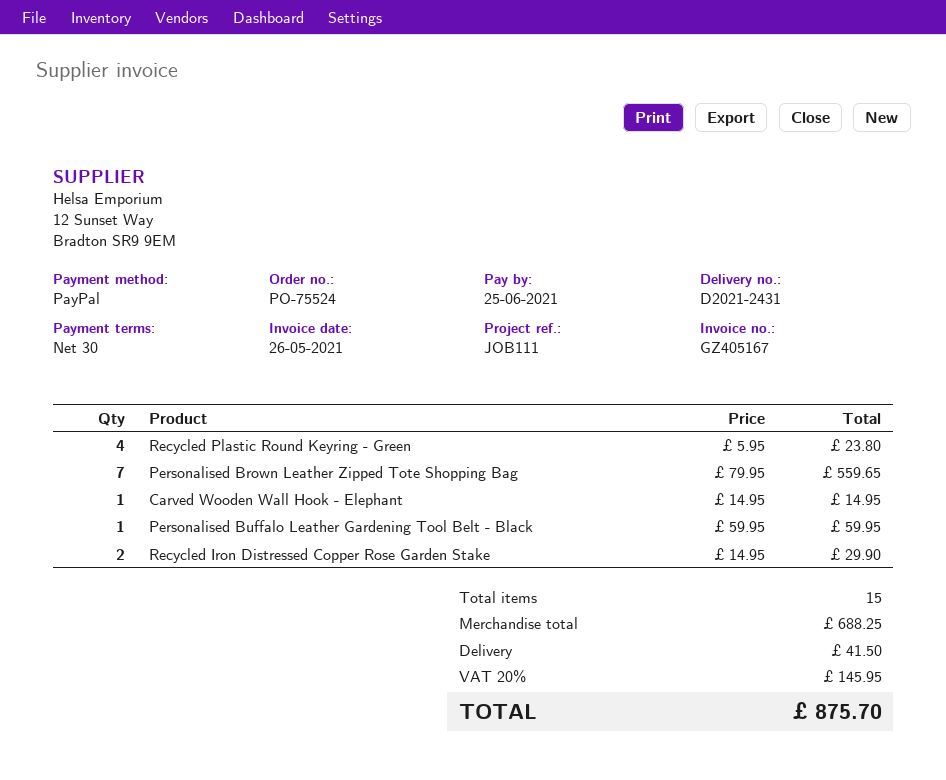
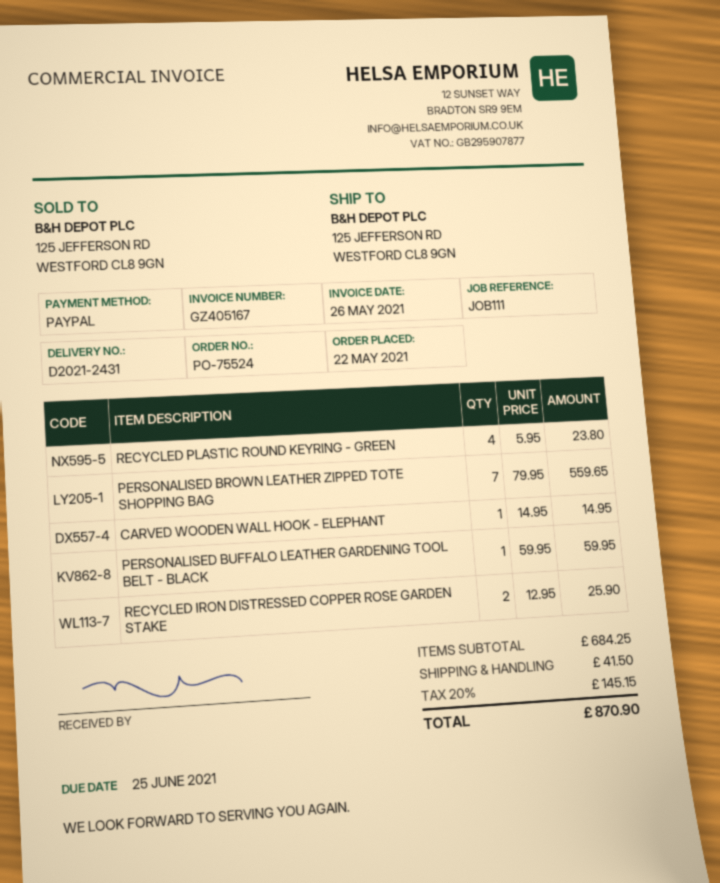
Recycled Iron Distressed Copper Rose Garden Stake: 2 x 14.95 = 29.90 -> 2 x 12.95 = 25.90
subtotal: 688.25 -> 684.25
tax: 20% = 145.95 -> 20% = 145.15
total: 875.70 -> 870.90

